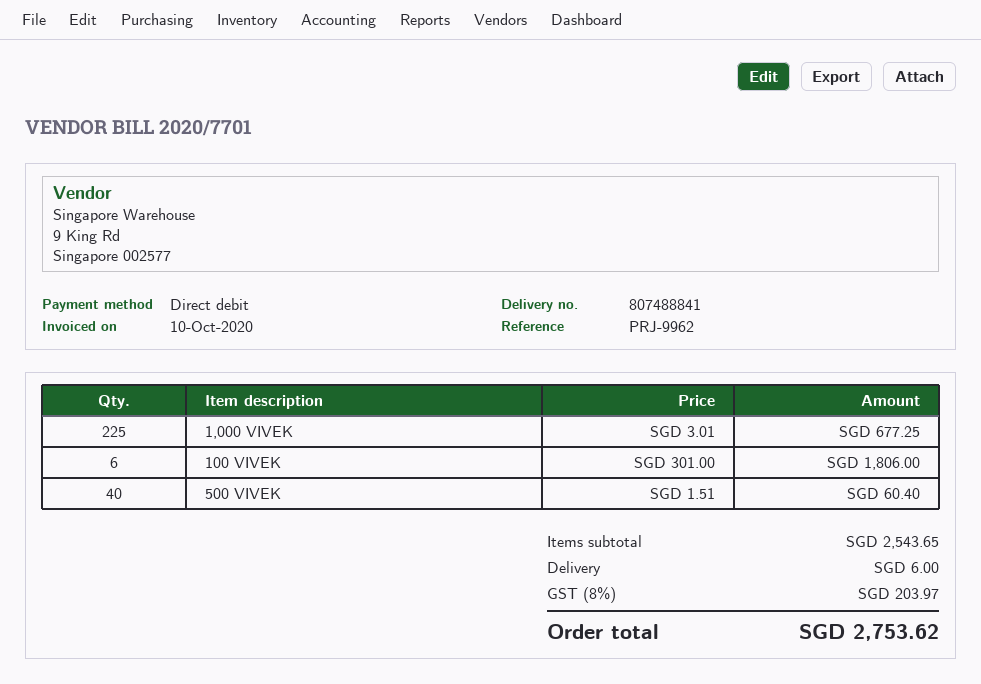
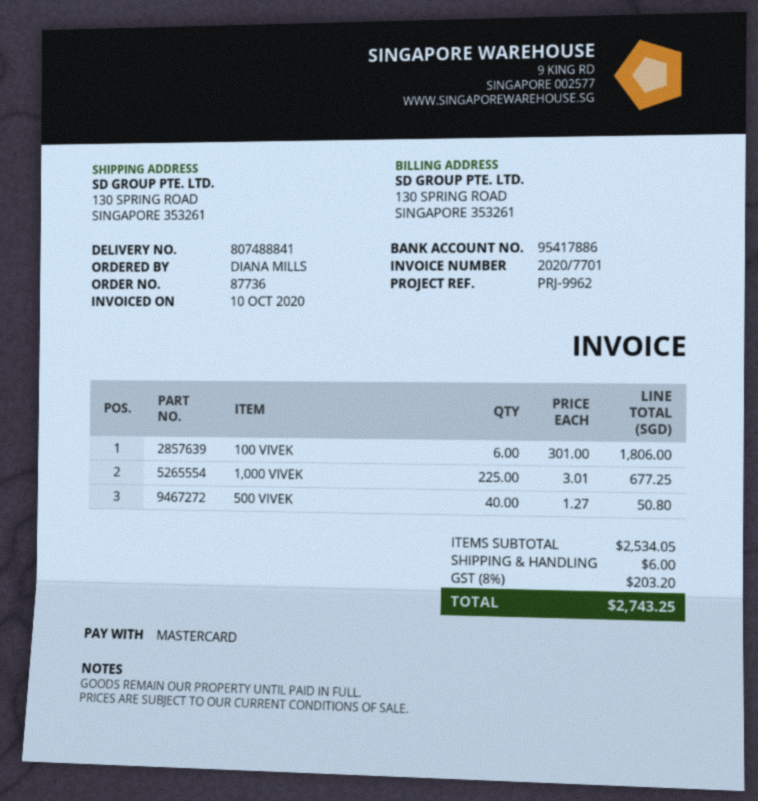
payment method: direct debit -> Mastercard
500 VIVEK: 40 x 1.51 = 60.40 -> 40 x 1.27 = 50.80
subtotal: 2543.65 -> 2534.05
tax: 8% = 203.97 -> 8% = 203.20
total: 2753.62 -> 2743.25

